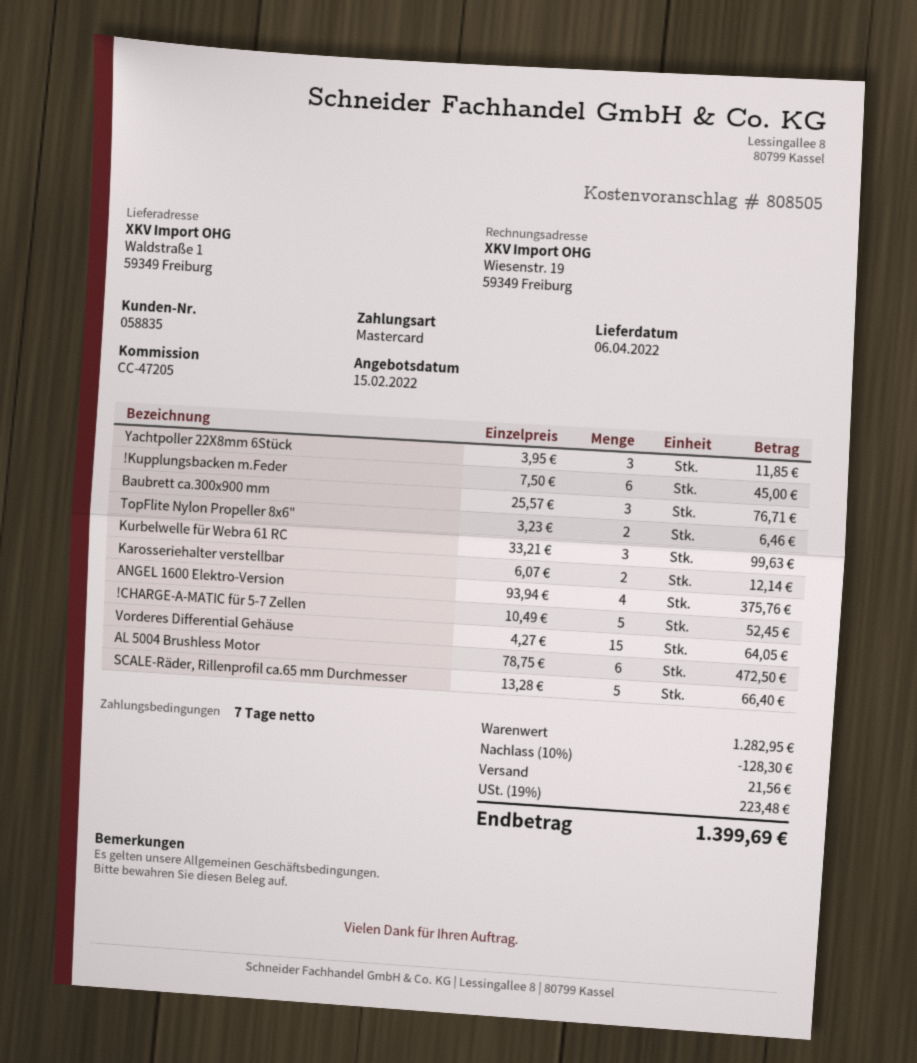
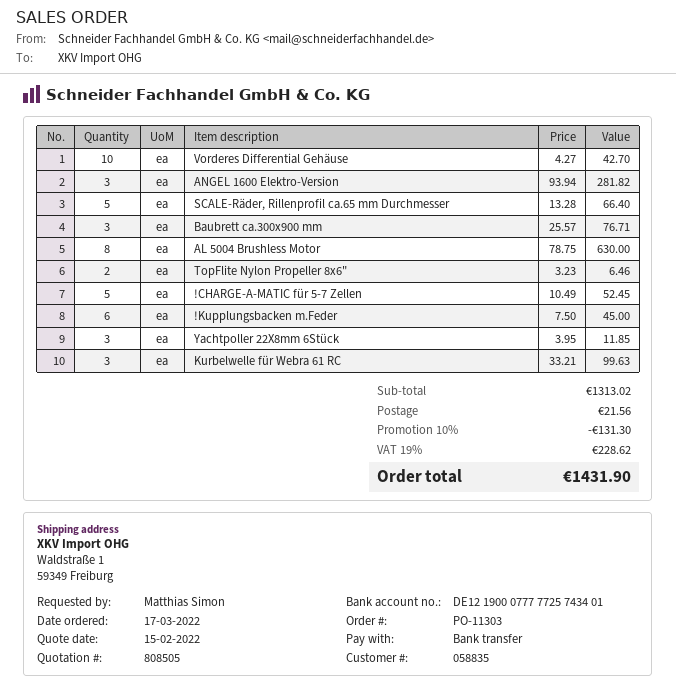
payment method: Mastercard -> bank transfer
Karosseriehalter verstellbar: 2 x 6.07 = 12.14 -> none
ANGEL 1600 Elektro-Version: 4 x 93.94 = 375.76 -> 3 x 93.94 = 281.82
Vorderes Differential Gehäuse: 15 x 4.27 = 64.05 -> 10 x 4.27 = 42.70
AL 5004 Brushless Motor: 6 x 78.75 = 472.50 -> 8 x 78.75 = 630.00
subtotal: 1282.95 -> 1313.02
discount: 10% = 128.30 -> 10% = 131.30
tax: 19% = 223.48 -> 19% = 228.62
total: 1399.69 -> 1431.90

